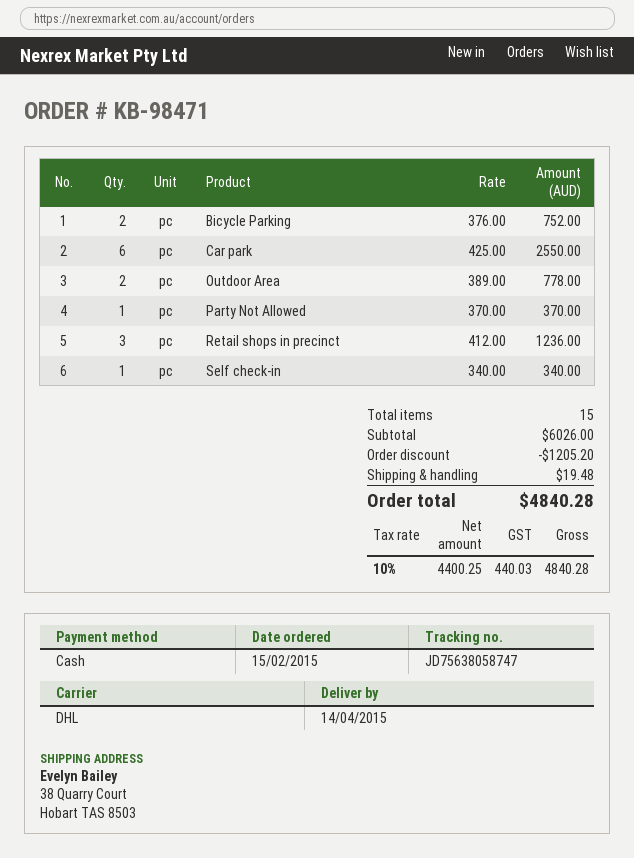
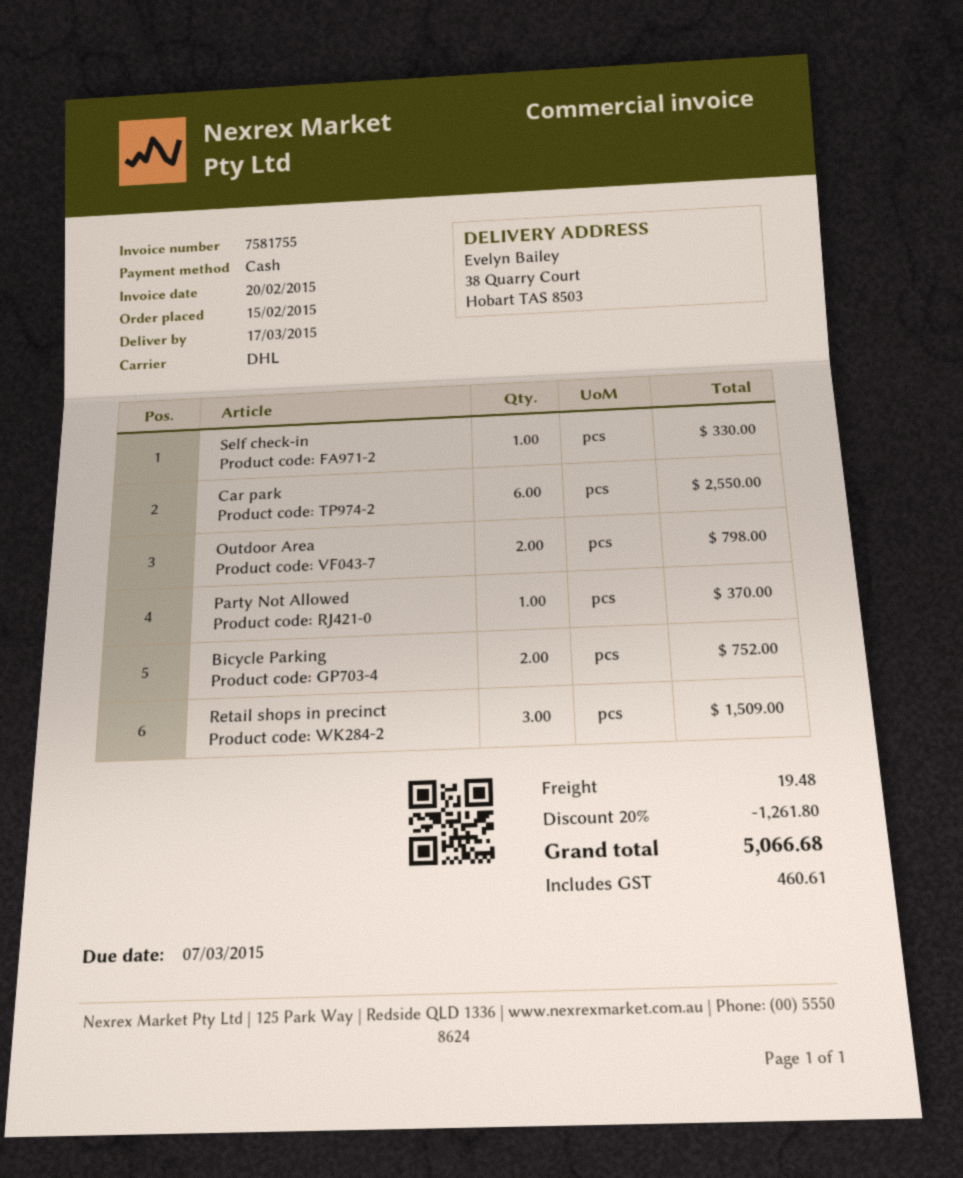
delivery date: 2015-04-14 -> 2015-03-17
Outdoor Area: 2 for 778.00 -> 2 for 798.00
Retail shops in precinct: 3 for 1236.00 -> 3 for 1509.00
Self check-in: 1 for 340.00 -> 1 for 330.00
discount: 1205.20 -> 1261.80
tax: 440.03 -> 460.61
total: 4840.28 -> 5066.68

